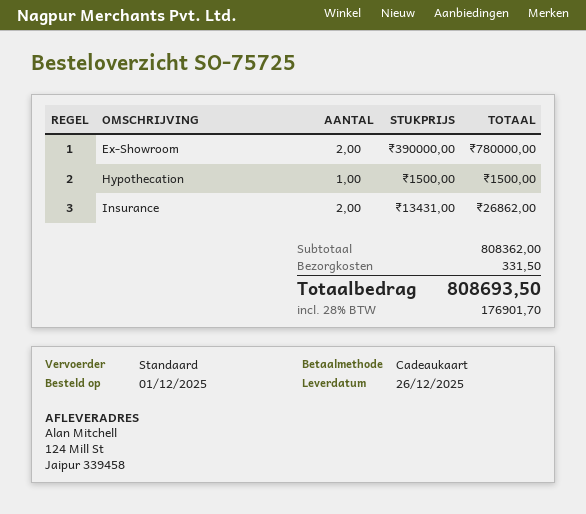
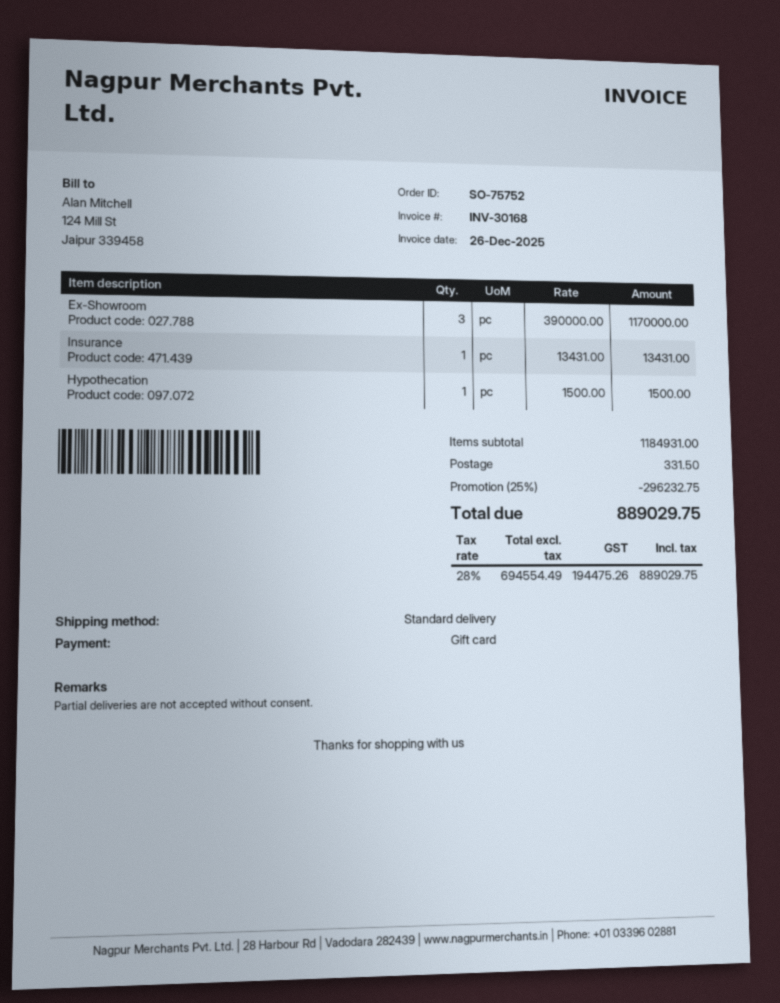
order number: SO-75725 -> SO-75752
Ex-Showroom: 2 x 390000.00 = 780000.00 -> 3 x 390000.00 = 1170000.00
Insurance: 2 x 13431.00 = 26862.00 -> 1 x 13431.00 = 13431.00
subtotal: 808362.00 -> 1184931.00
discount: none -> 25% = 296232.75
tax: 28% = 176901.70 -> 28% = 194475.26
total: 808693.50 -> 889029.75

